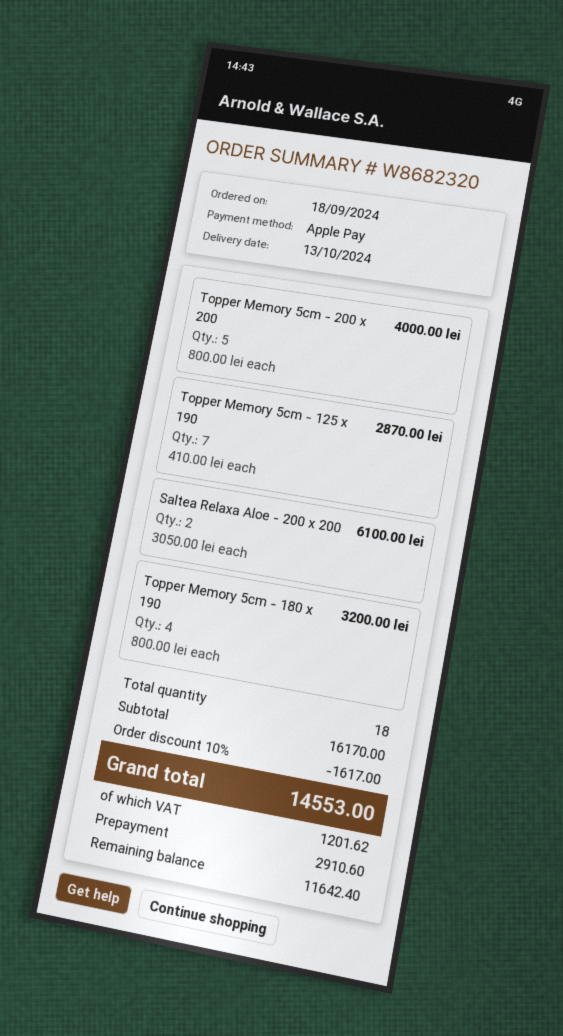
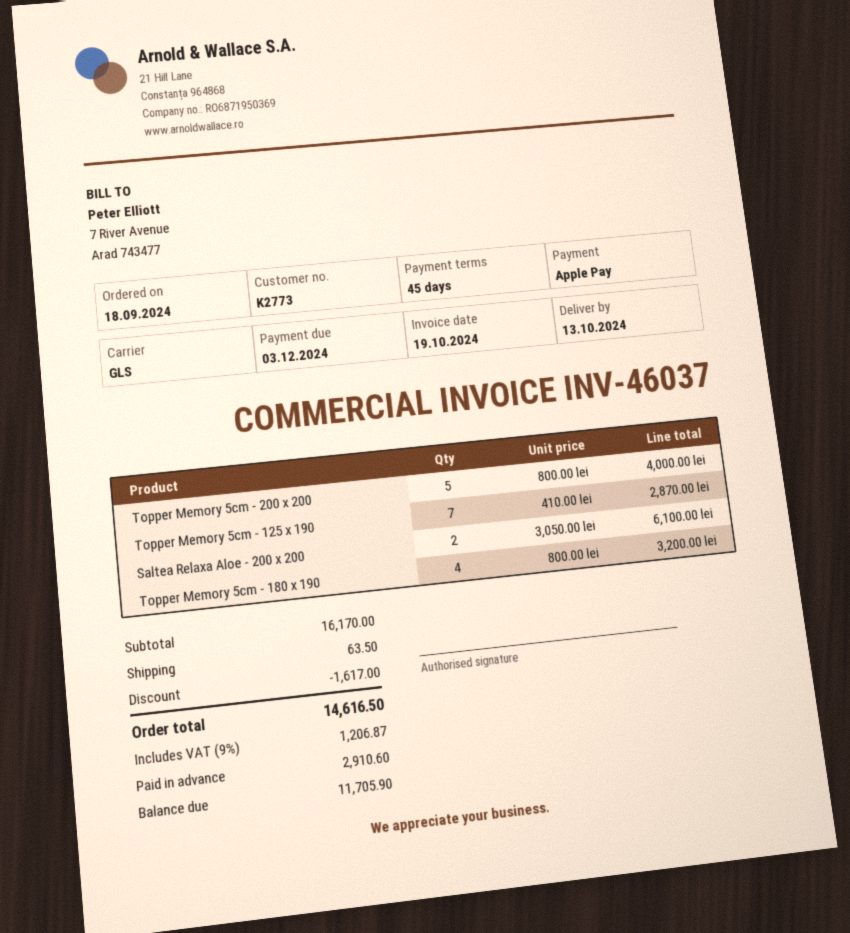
shipping: none -> 63.50
tax: 1201.62 -> 1206.87
total: 14553.00 -> 14616.50
balance: 11642.40 -> 11705.90

